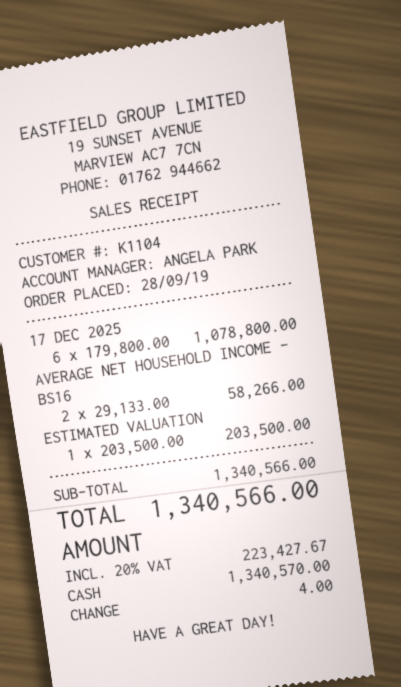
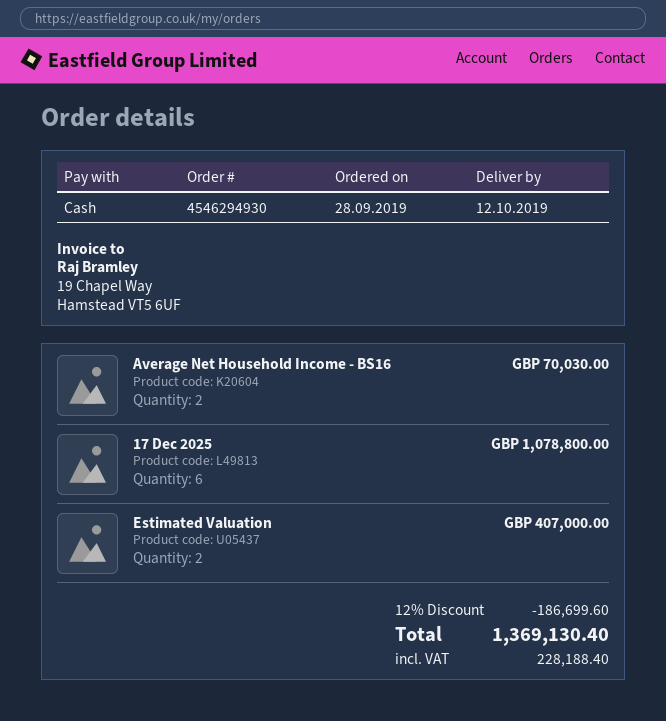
AVERAGE NET HOUSEHOLD INCOME - BS16: 2 for 58266.00 -> 2 for 70030.00
ESTIMATED VALUATION: 1 for 203500.00 -> 2 for 407000.00
discount: none -> 12% = 186699.60
tax: 223427.67 -> 228188.40
total: 1340566.00 -> 1369130.40

